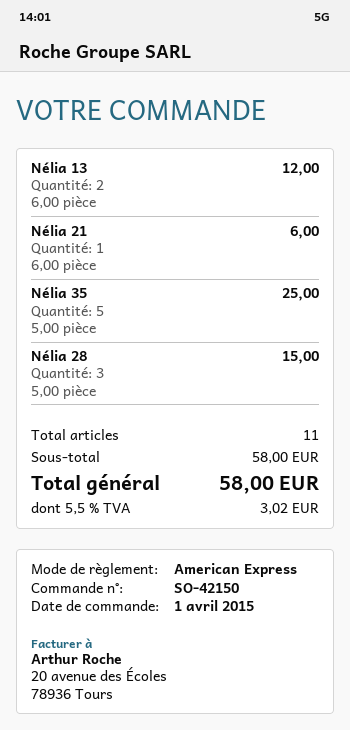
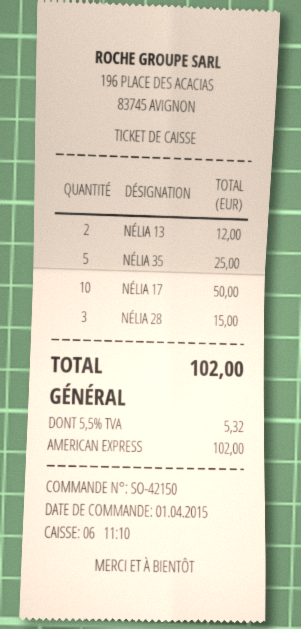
Nélia 21: 1 for 6.00 -> none
NÉLIA 17: none -> 10 for 50.00
tax: 5.5% = 3.02 -> 5.5% = 5.32
total: 58.00 -> 102.00

